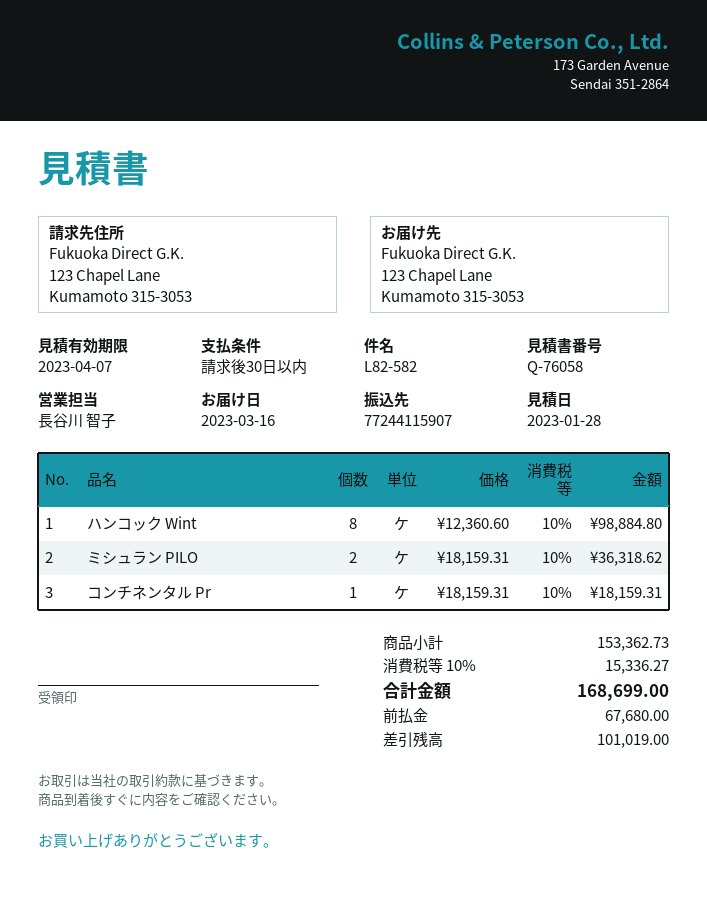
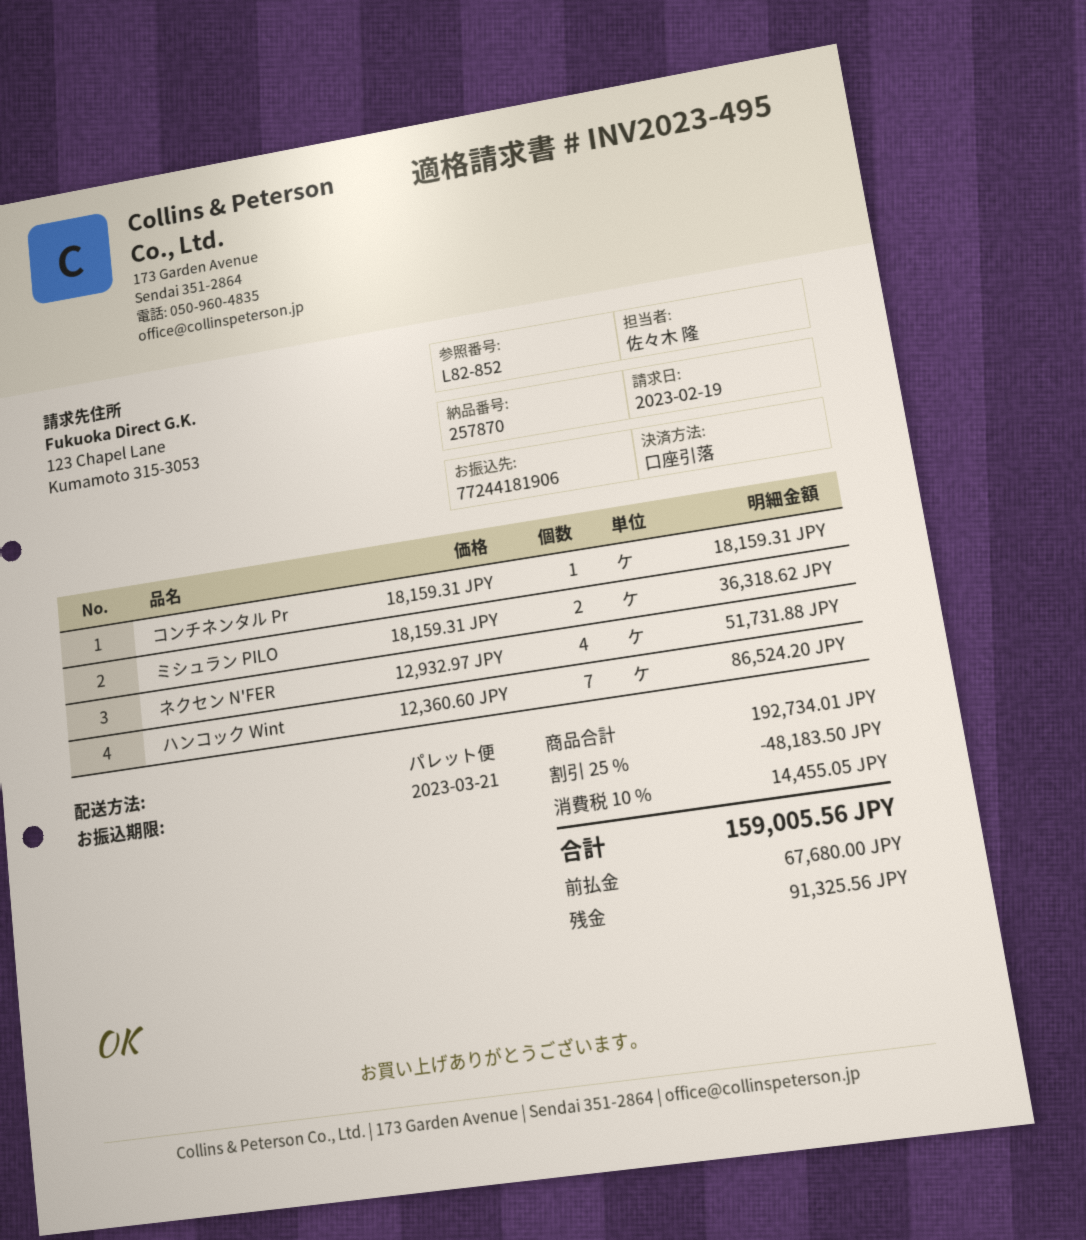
reference: L82-582 -> L82-852
sales rep: 長谷川 智子 -> 佐々木 隆
bank account: 77244115907 -> 77244181906
ハンコック Wint: 8 x 12360.60 = 98884.80 -> 7 x 12360.60 = 86524.20
ネクセン N'FER: none -> 4 x 12932.97 = 51731.88
subtotal: 153362.73 -> 192734.01
discount: none -> 25% = 48183.50
tax: 10% = 15336.27 -> 10% = 14455.05
total: 168699.00 -> 159005.56
balance: 101019.00 -> 91325.56

